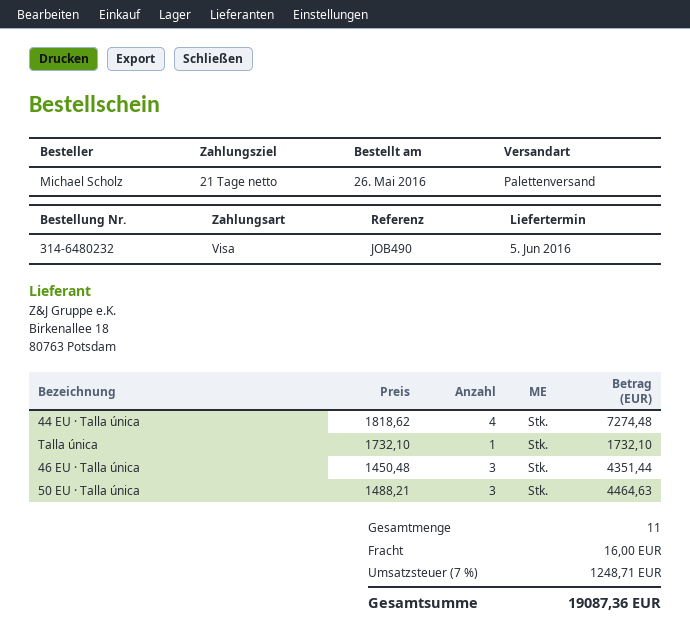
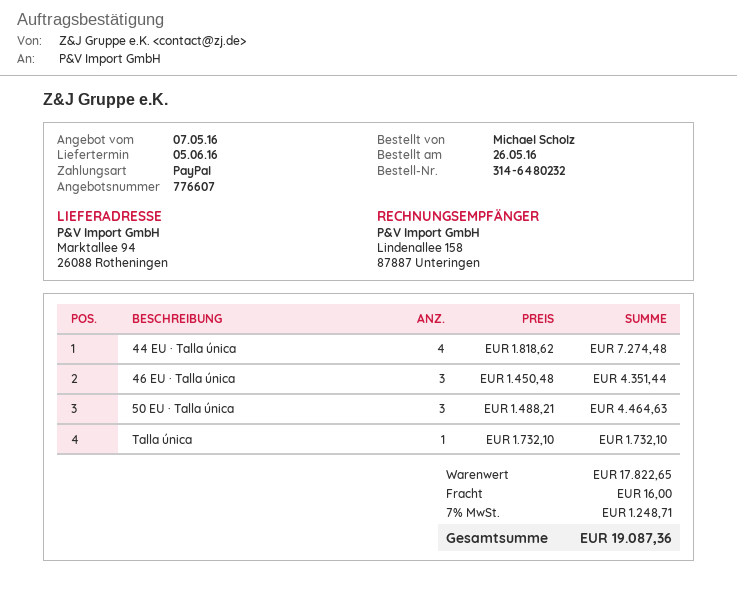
payment method: Visa -> PayPal

